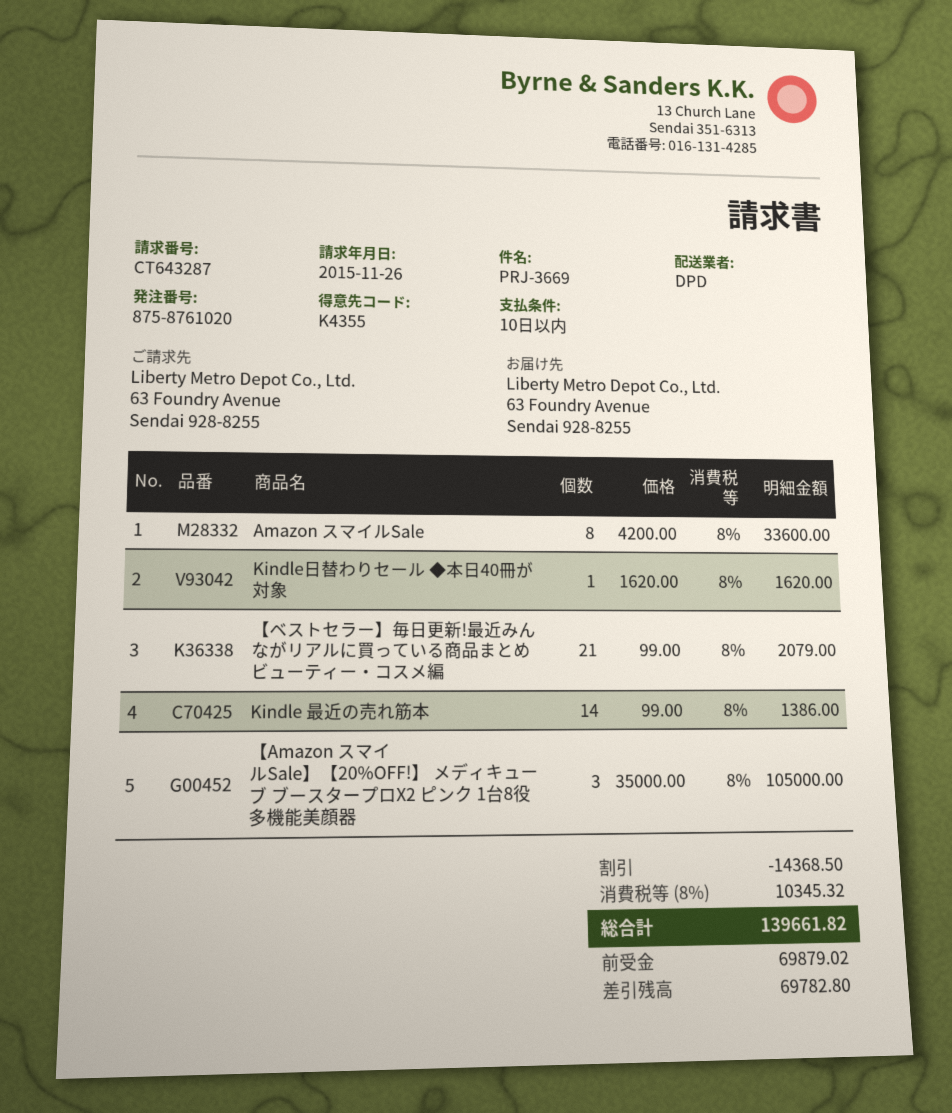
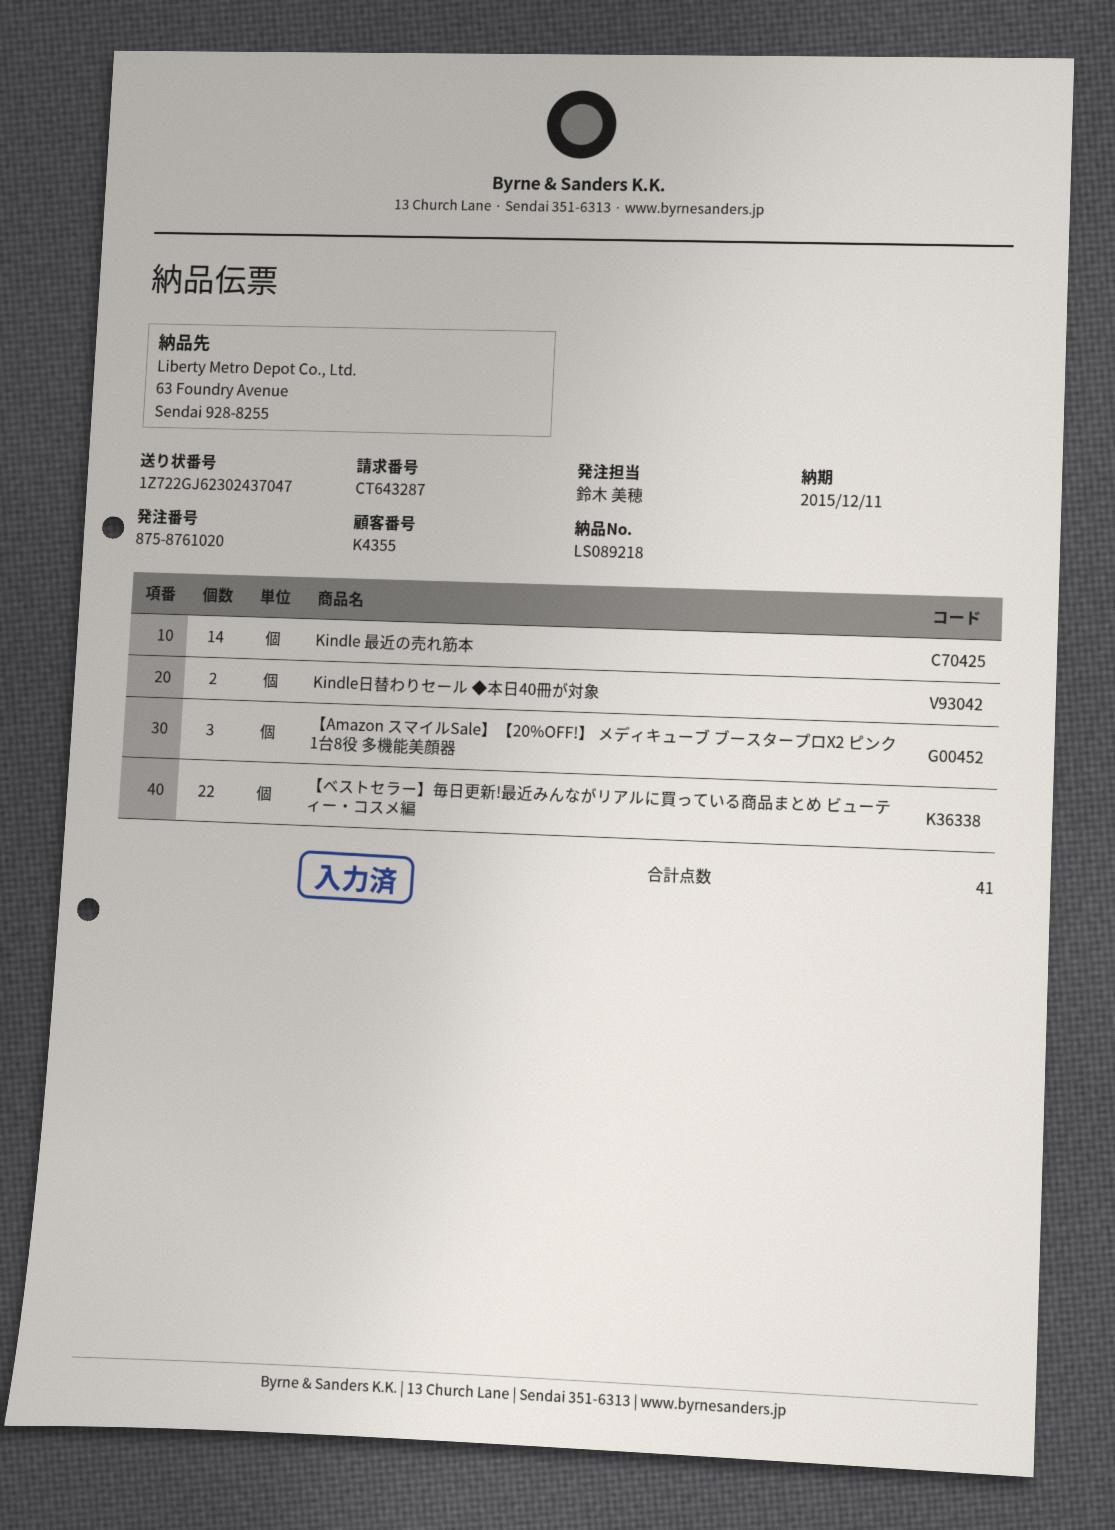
Amazon スマイルSale: 8 -> none
Kindle日替わりセール ◆本日40冊が対象: 1 -> 2
【ベストセラー】毎日更新!最近みんながリアルに買っている商品まとめ ビューティー・コスメ編: 21 -> 22

